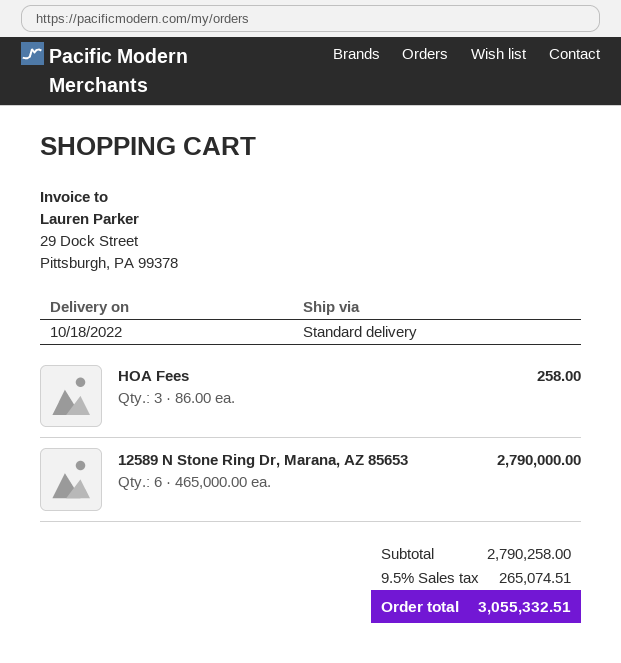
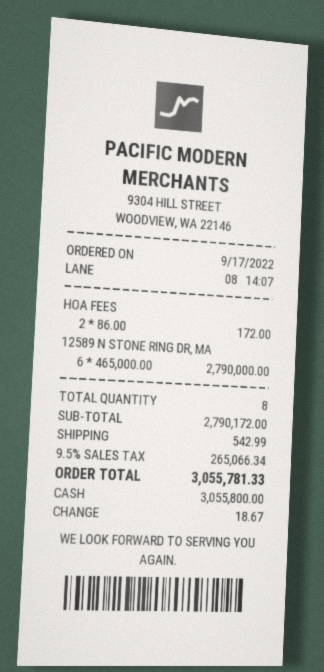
HOA Fees: 3 x 86.00 = 258.00 -> 2 x 86.00 = 172.00
subtotal: 2790258.00 -> 2790172.00
shipping: none -> 542.99
tax: 9.5% = 265074.51 -> 9.5% = 265066.34
total: 3055332.51 -> 3055781.33

